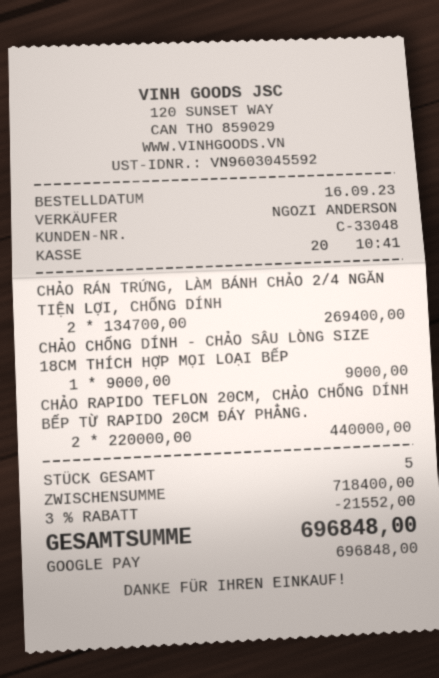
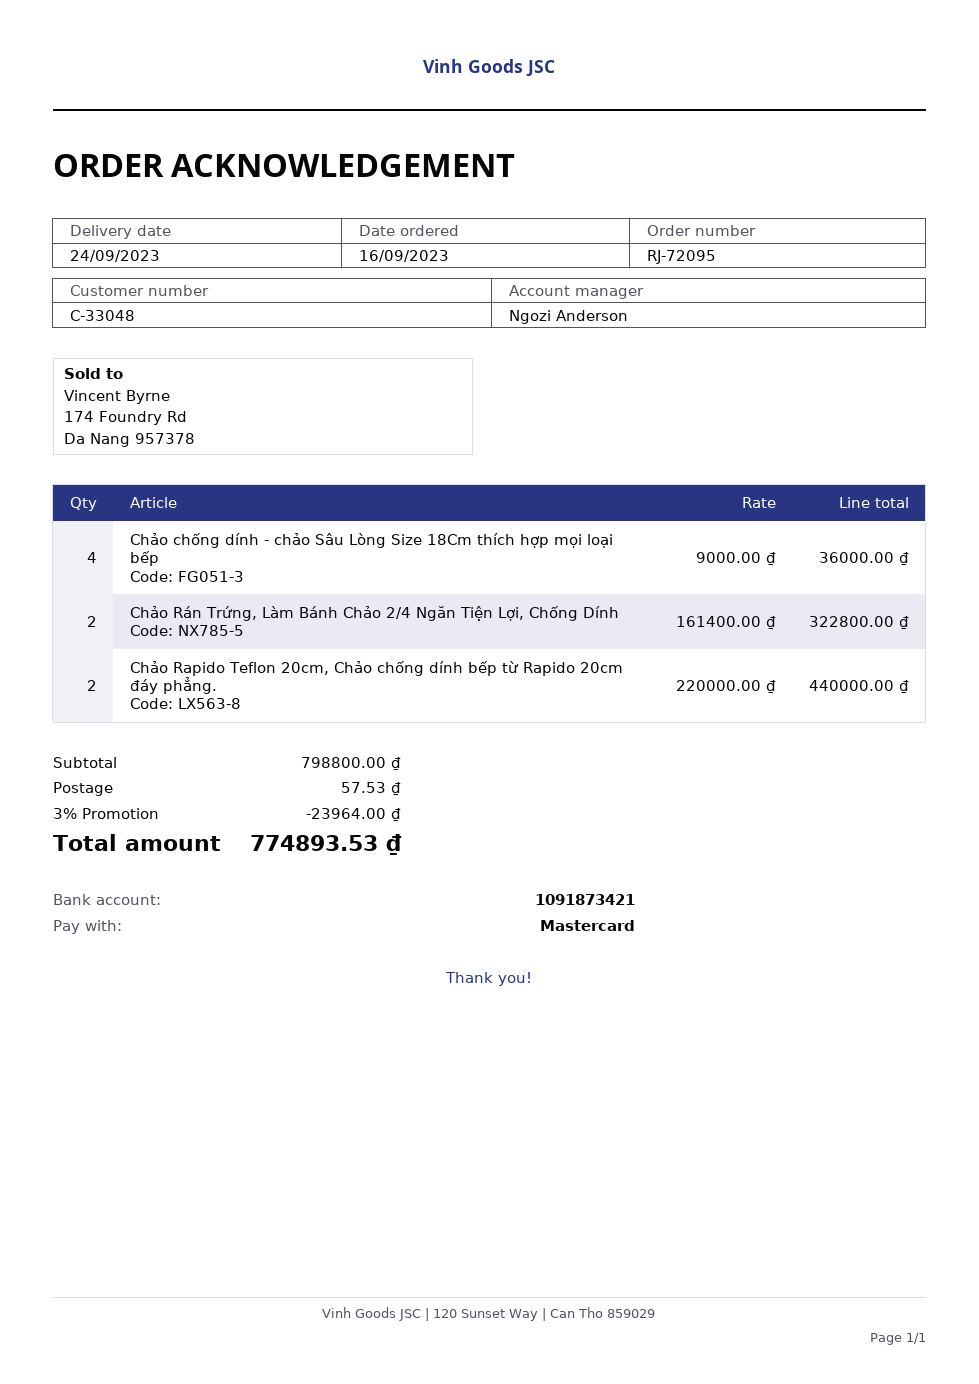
payment method: Google Pay -> Mastercard
CHẢO RÁN TRỨNG, LÀM BÁNH CHẢO 2/4 NGĂN TIỆN LỢI, CHỐNG DÍNH: 2 x 134700.00 = 269400.00 -> 2 x 161400.00 = 322800.00
CHẢO CHỐNG DÍNH - CHẢO SÂU LÒNG SIZE 18CM THÍCH HỢP MỌI LOẠI BẾP: 1 x 9000.00 = 9000.00 -> 4 x 9000.00 = 36000.00
subtotal: 718400.00 -> 798800.00
discount: 3% = 21552.00 -> 3% = 23964.00
shipping: none -> 57.53
total: 696848.00 -> 774893.53

